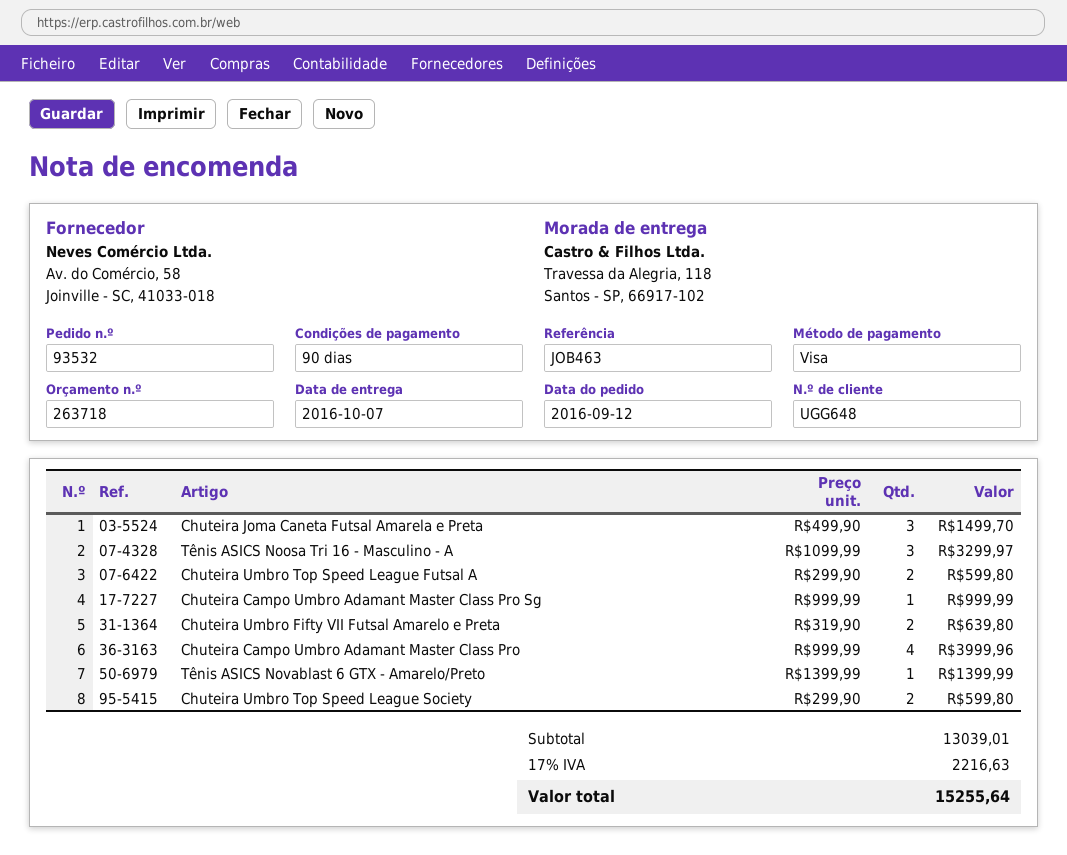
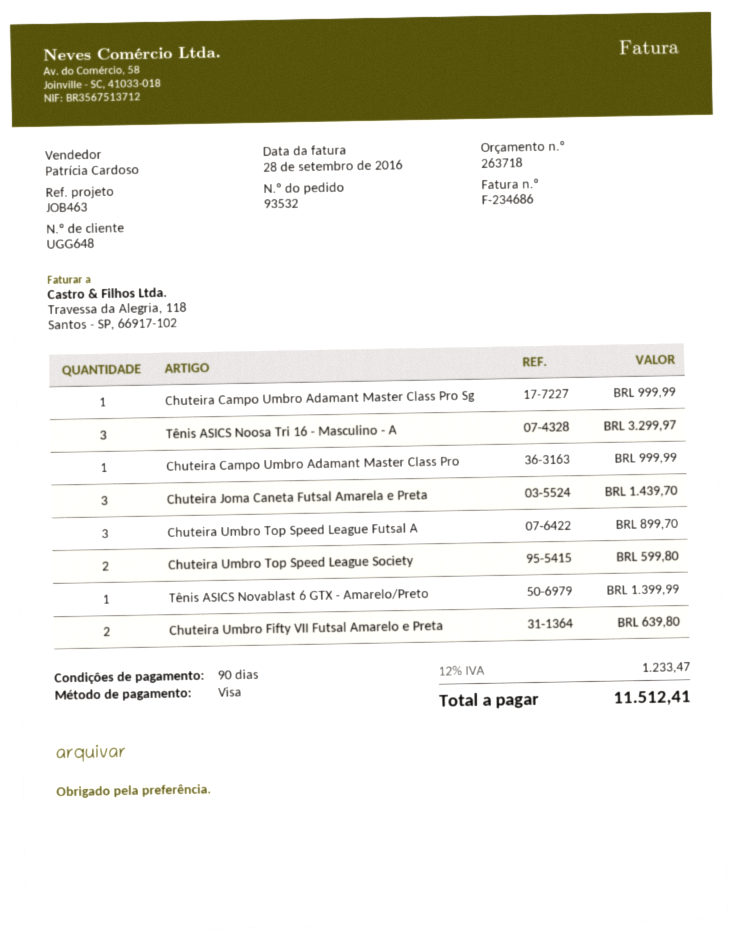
Chuteira Joma Caneta Futsal Amarela e Preta: 3 for 1499.70 -> 3 for 1439.70
Chuteira Umbro Top Speed League Futsal A: 2 for 599.80 -> 3 for 899.70
Chuteira Campo Umbro Adamant Master Class Pro: 4 for 3999.96 -> 1 for 999.99
tax: 17% = 2216.63 -> 12% = 1233.47
total: 15255.64 -> 11512.41

